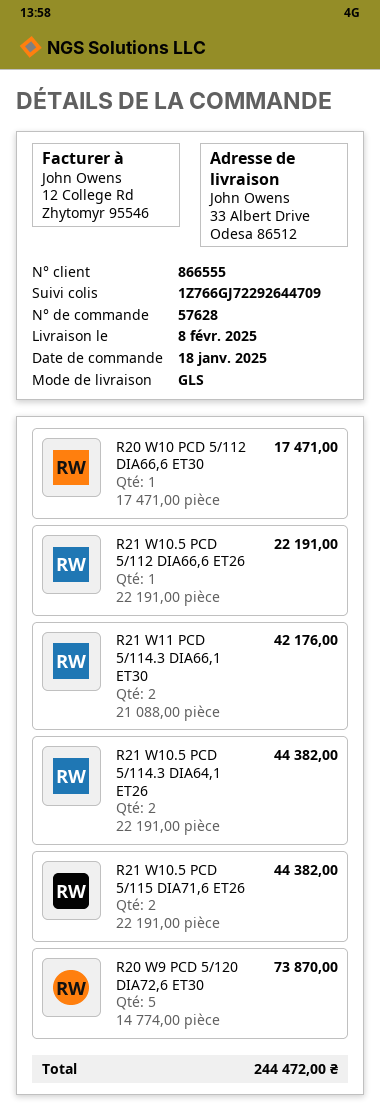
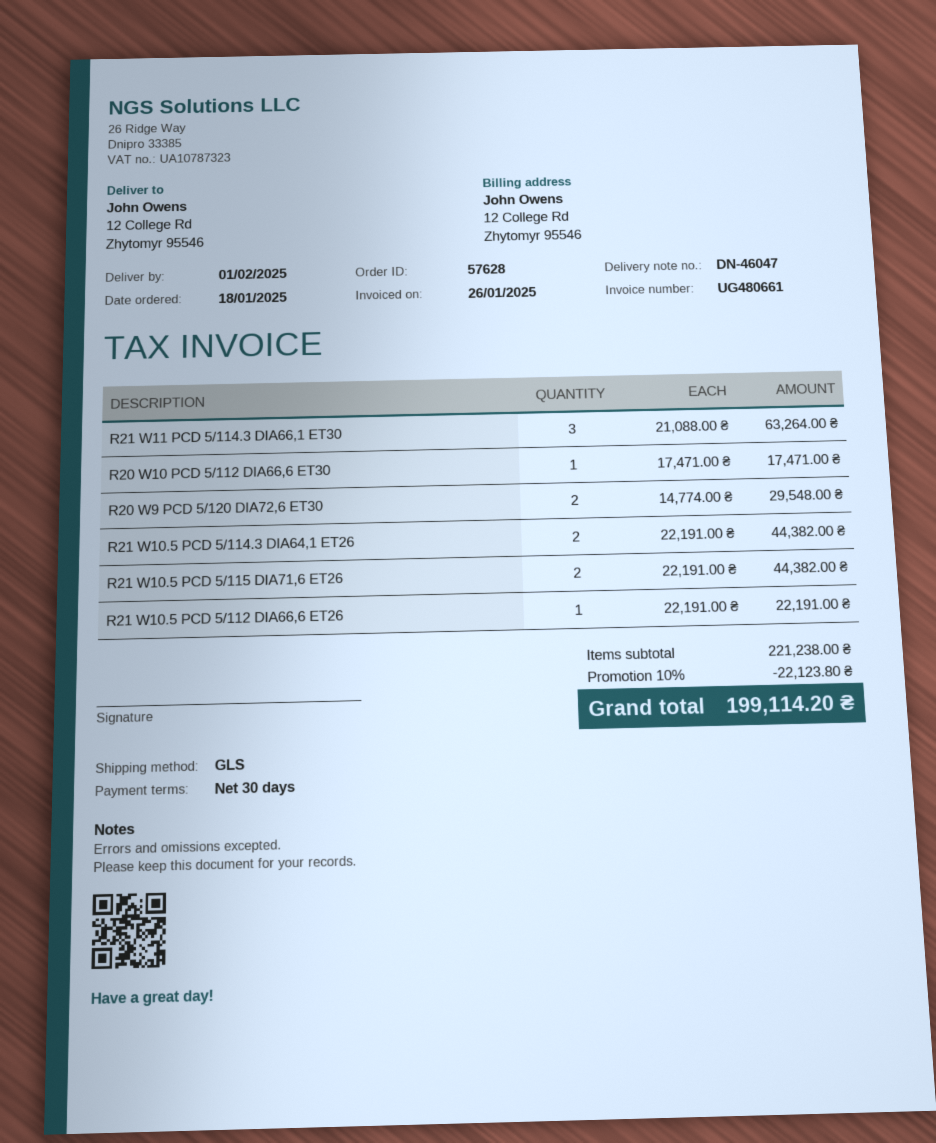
delivery date: 2025-02-08 -> 2025-02-01
ship to: 33 Albert Drive, Odesa 86512 -> 12 College Rd, Zhytomyr 95546
R21 W11 PCD 5/114.3 DIA66,1 ET30: 2 x 21088.00 = 42176.00 -> 3 x 21088.00 = 63264.00
R20 W9 PCD 5/120 DIA72,6 ET30: 5 x 14774.00 = 73870.00 -> 2 x 14774.00 = 29548.00
discount: none -> 10% = 22123.80
total: 244472.00 -> 199114.20

